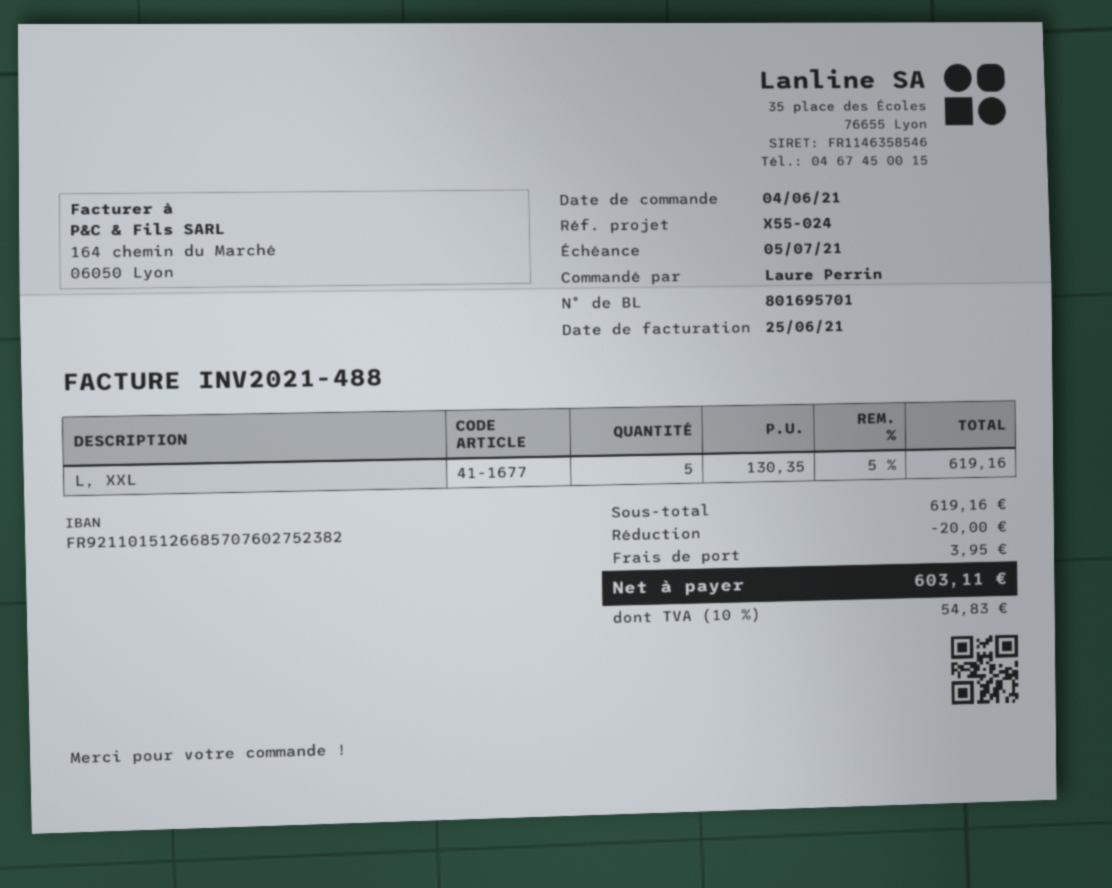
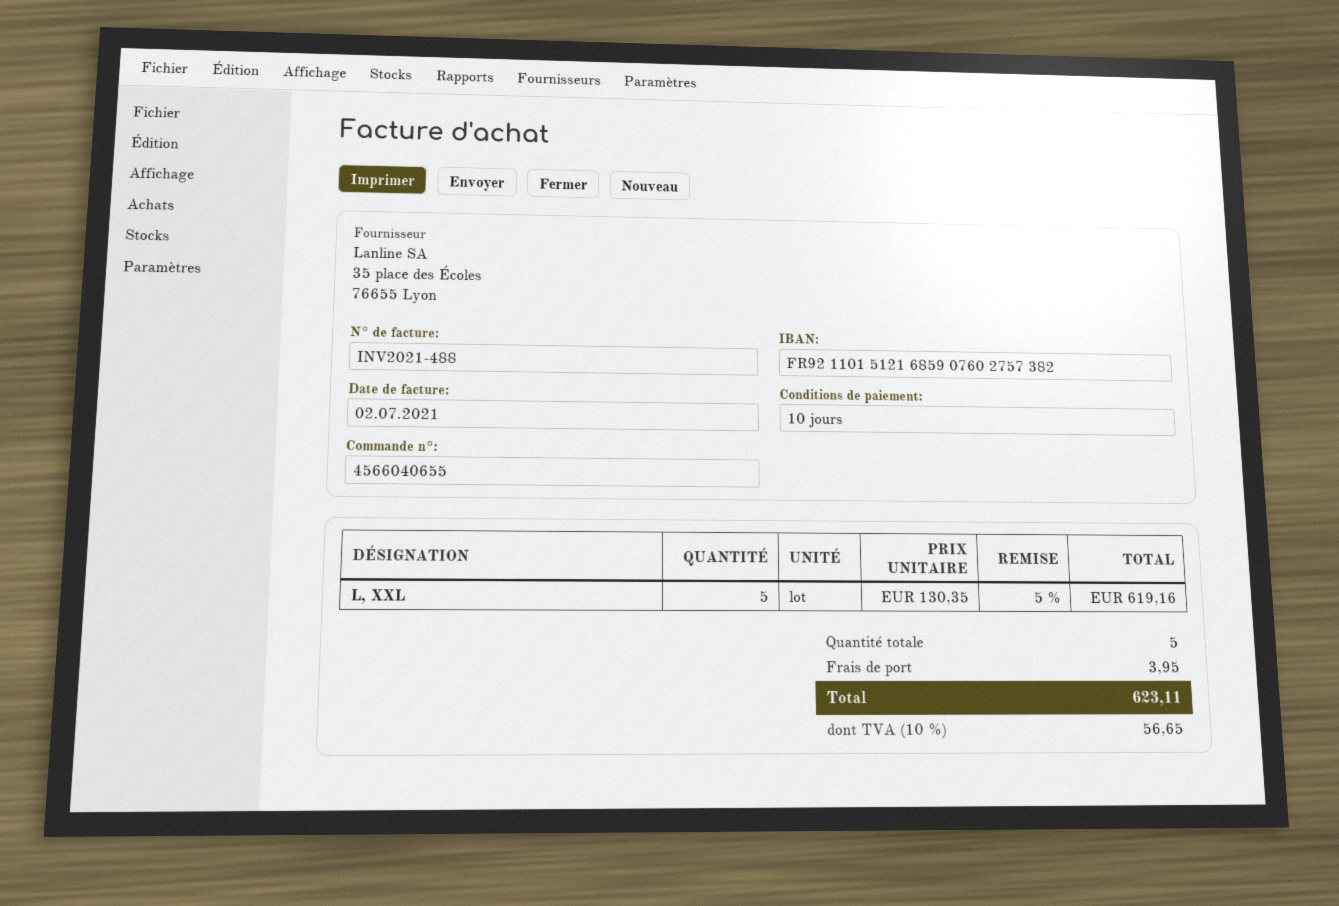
invoice date: 2021-06-25 -> 2021-07-02
bank account: FR9211015126685707602752382 -> FR9211015121685907602757382
discount: 20.00 -> none
tax: 10% = 54.83 -> 10% = 56.65
total: 603.11 -> 623.11

